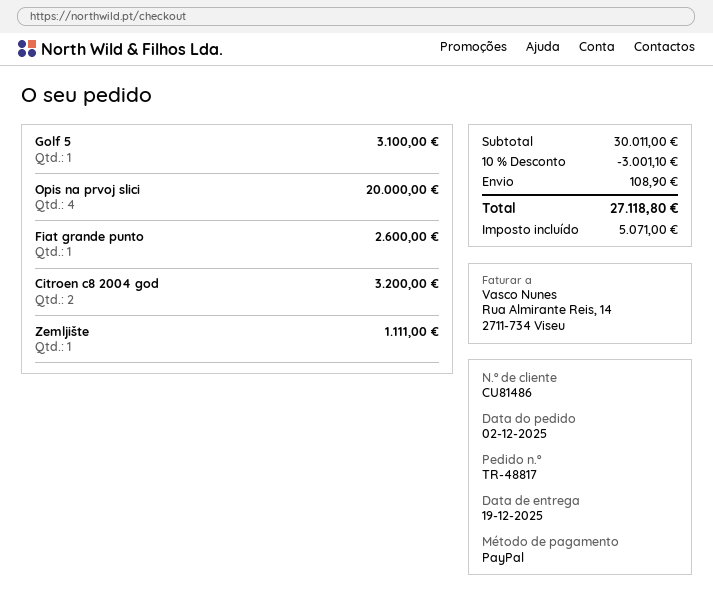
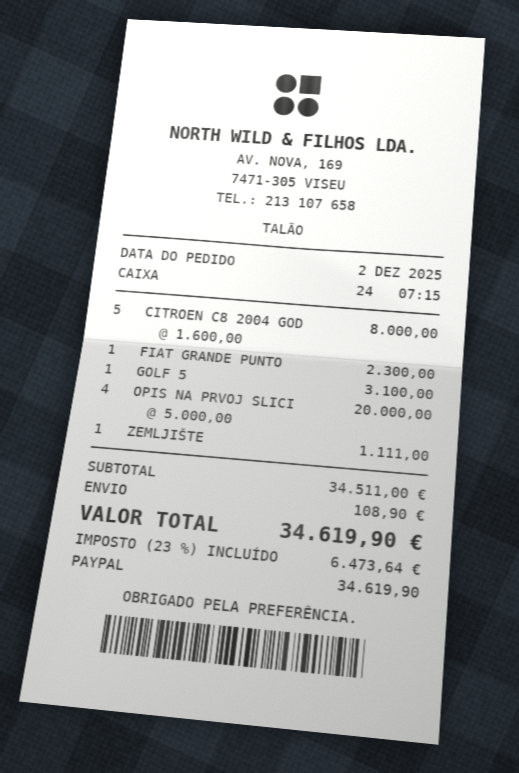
Fiat grande punto: 1 for 2600.00 -> 1 for 2300.00
Citroen c8 2004 god: 2 for 3200.00 -> 5 for 8000.00
subtotal: 30011.00 -> 34511.00
discount: 10% = 3001.10 -> none
tax: 5071.00 -> 6473.64
total: 27118.80 -> 34619.90

